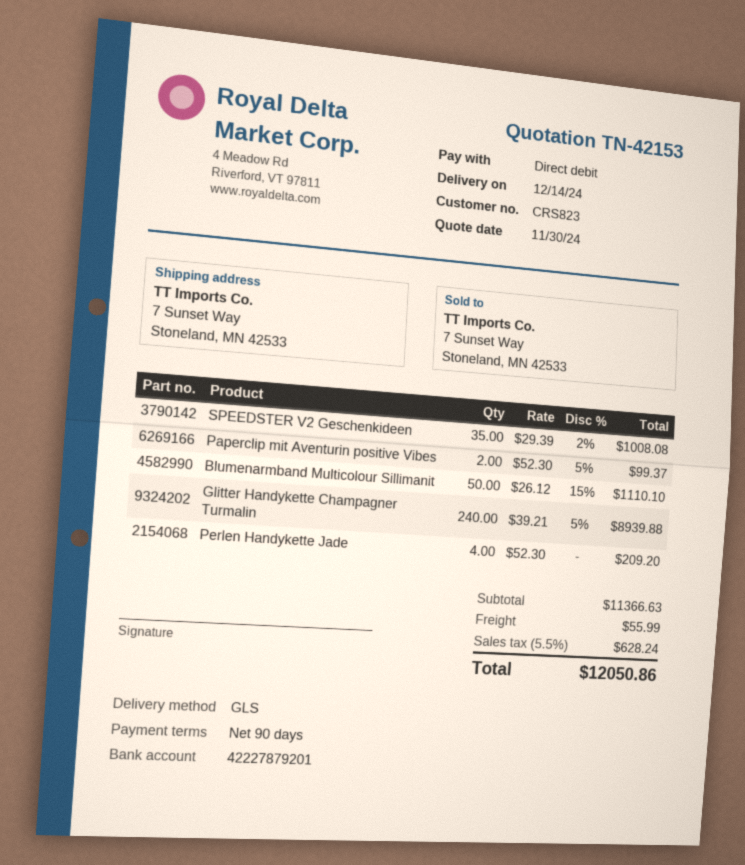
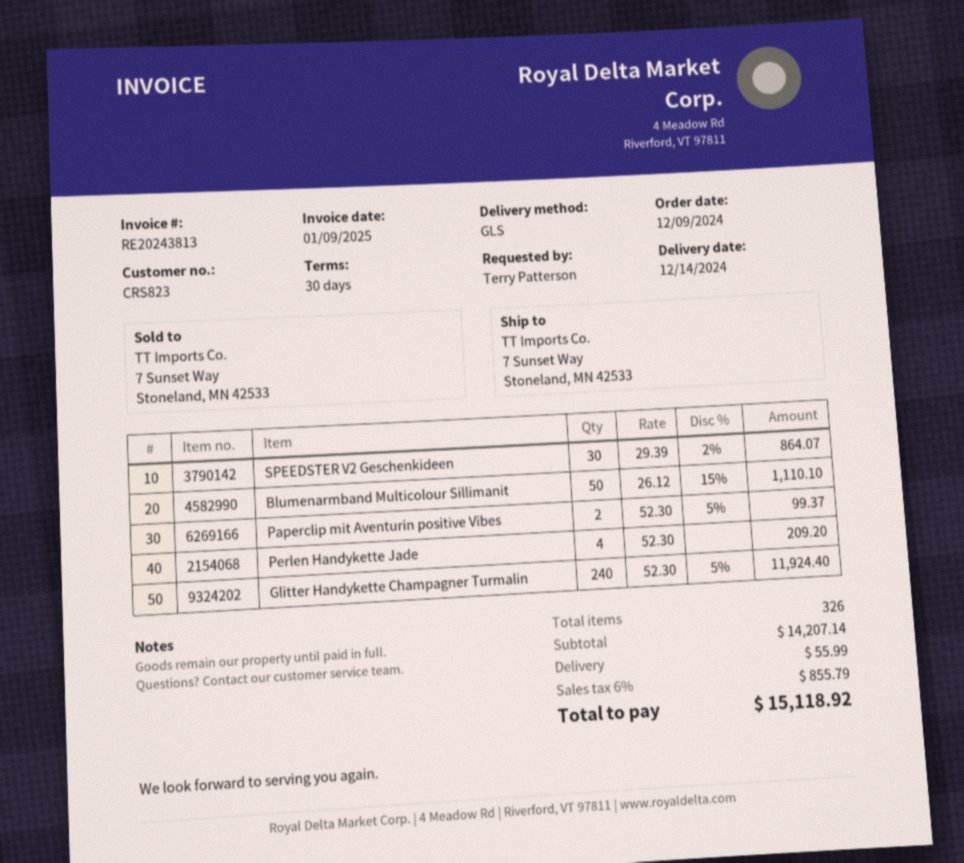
payment terms: 90 days -> 30 days
SPEEDSTER V2 Geschenkideen: 35 x 29.39 - 2% = 1008.08 -> 30 x 29.39 - 2% = 864.07
Glitter Handykette Champagner Turmalin: 240 x 39.21 - 5% = 8939.88 -> 240 x 52.30 - 5% = 11924.40
subtotal: 11366.63 -> 14207.14
tax: 5.5% = 628.24 -> 6% = 855.79
total: 12050.86 -> 15118.92

